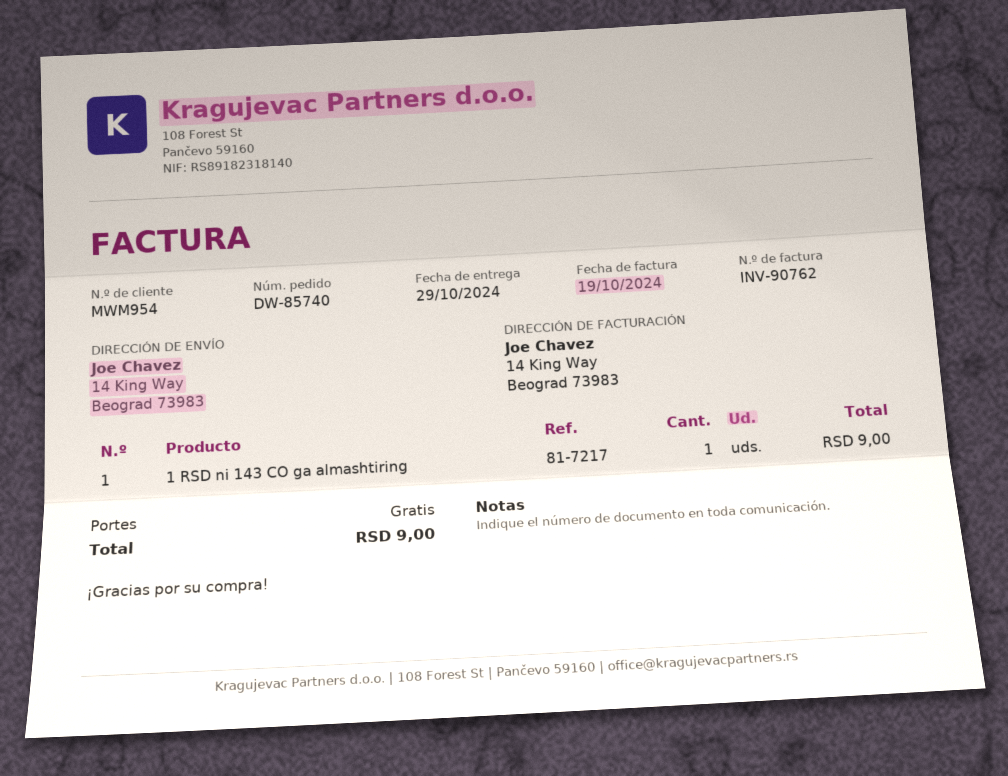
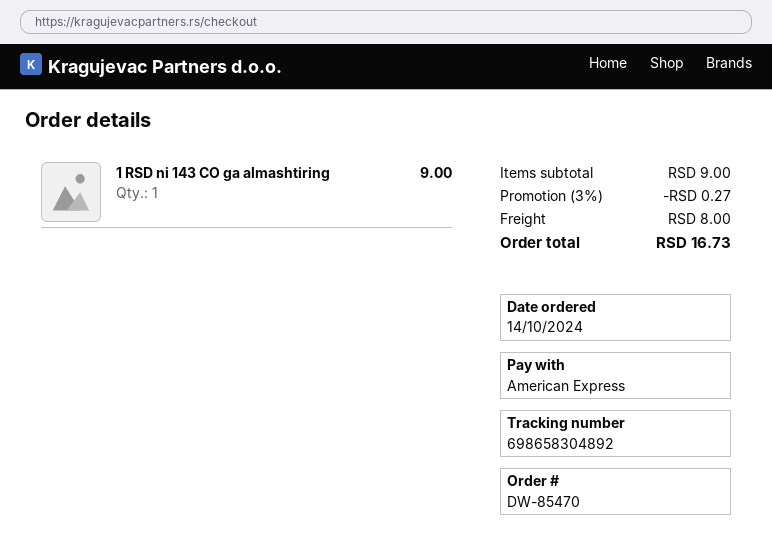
order number: DW-85740 -> DW-85470
discount: none -> 3% = 0.27
shipping: 0.00 -> 8.00
total: 9.00 -> 16.73

